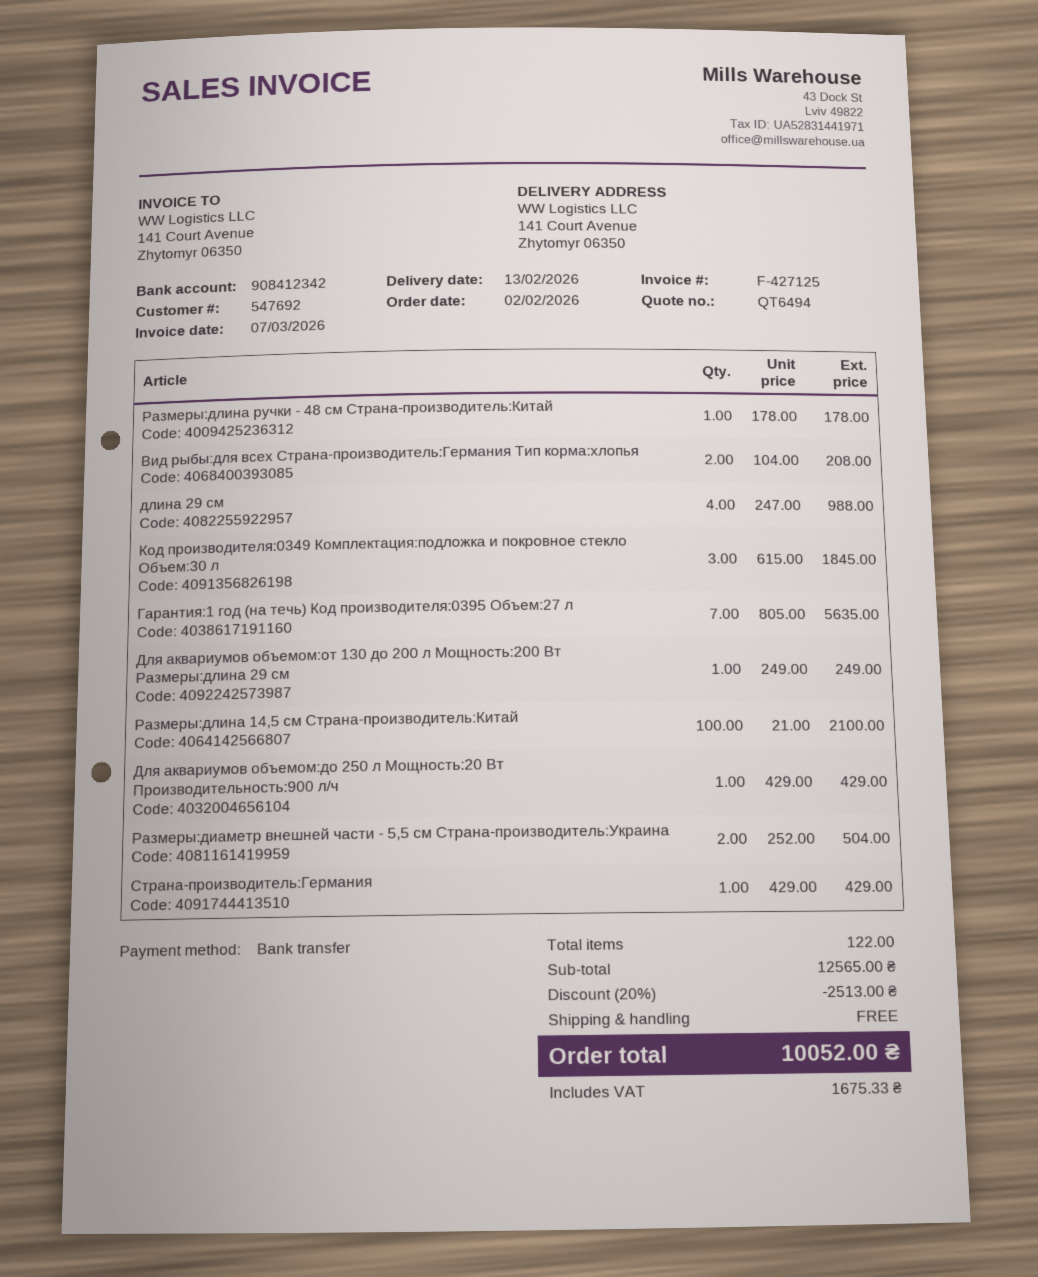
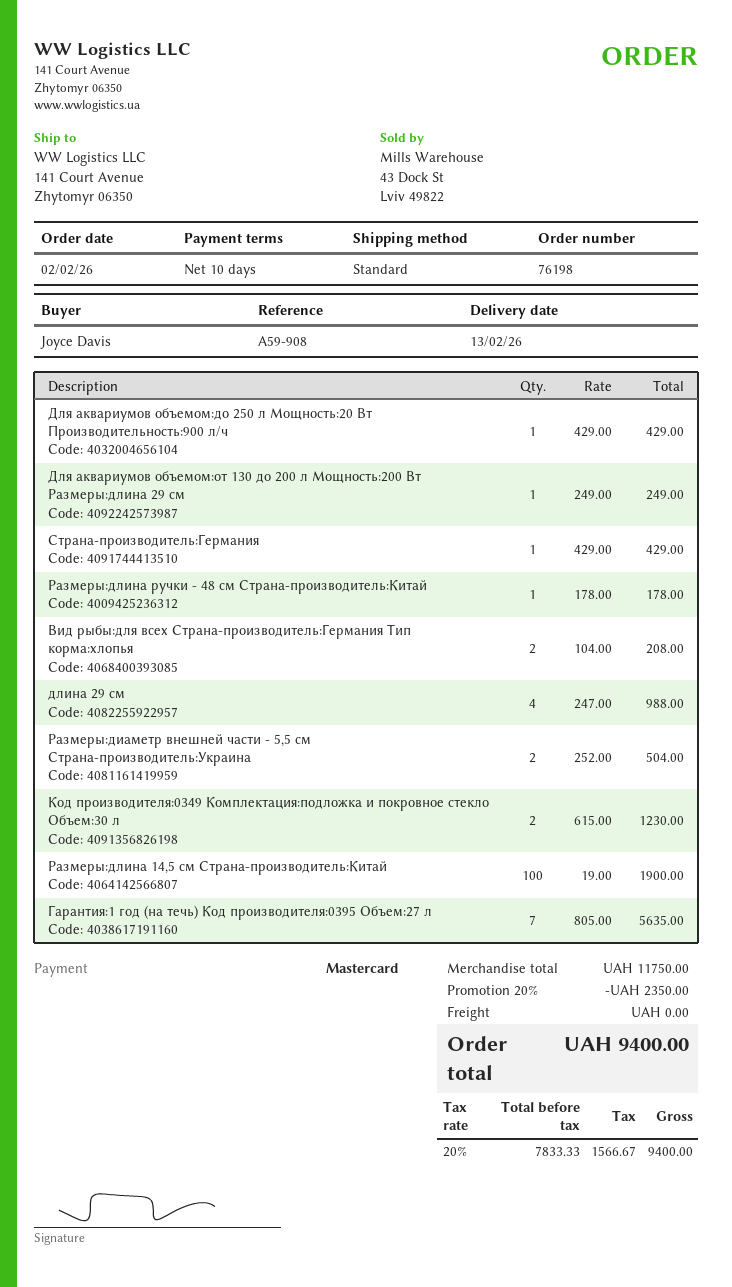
payment method: bank transfer -> Mastercard
Код производителя:0349 Комплектация:подложка и покровное стекло Объем:30 л: 3 x 615.00 = 1845.00 -> 2 x 615.00 = 1230.00
Размеры:длина 14,5 см Страна-производитель:Китай: 100 x 21.00 = 2100.00 -> 100 x 19.00 = 1900.00
subtotal: 12565.00 -> 11750.00
discount: 20% = 2513.00 -> 20% = 2350.00
tax: 1675.33 -> 1566.67
total: 10052.00 -> 9400.00

